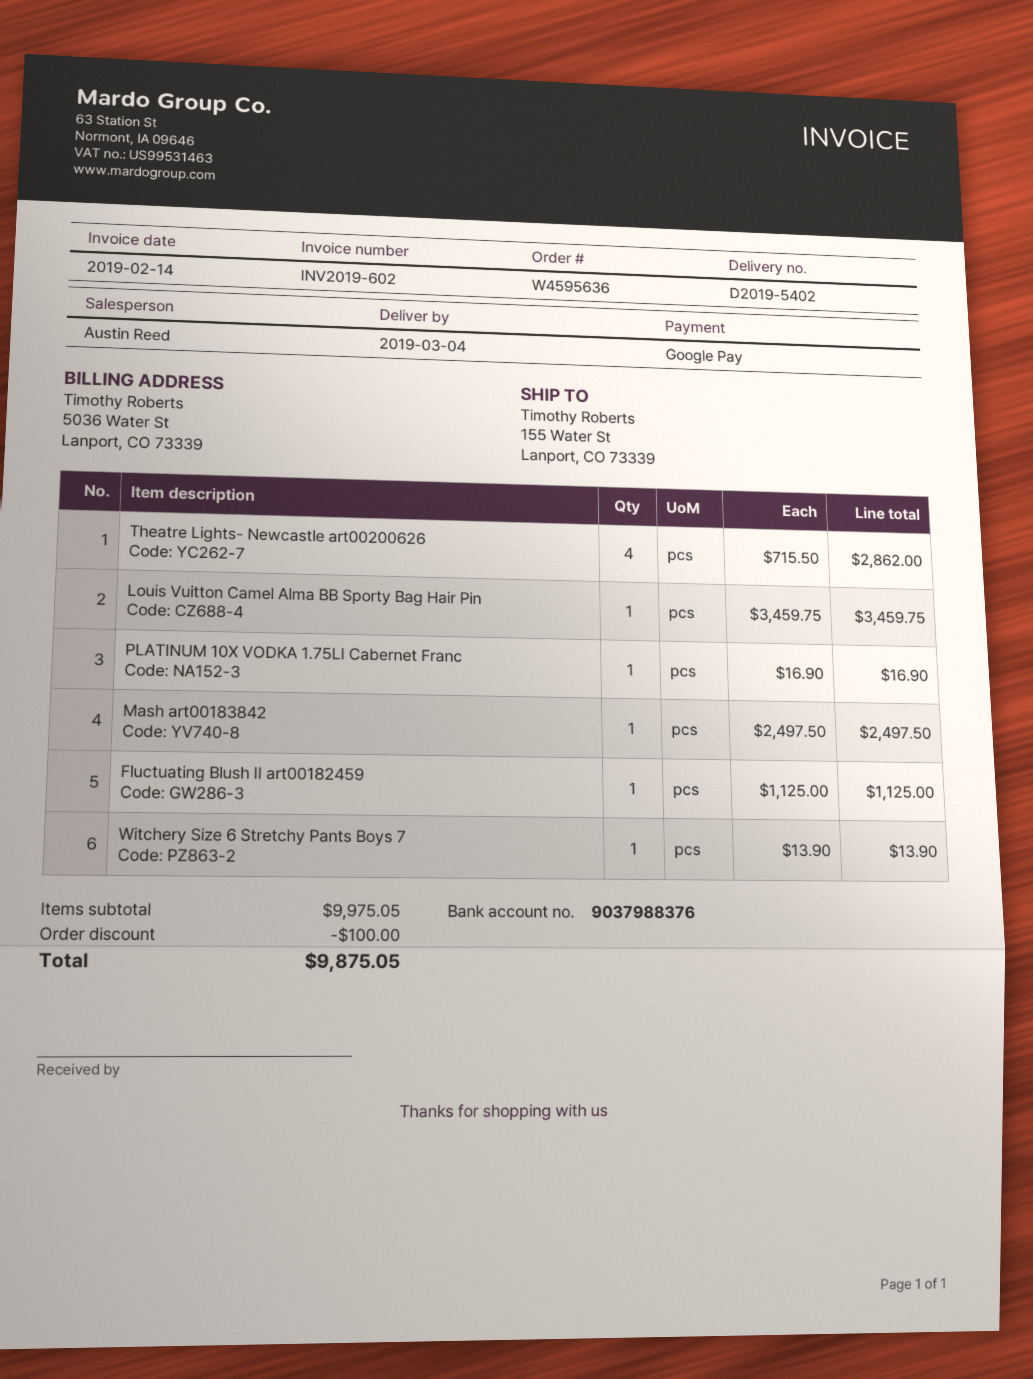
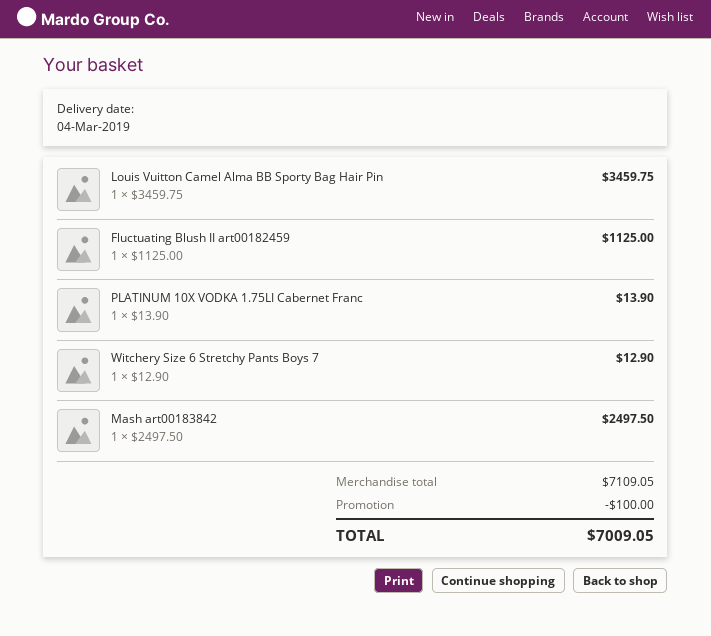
Theatre Lights- Newcastle art00200626: 4 x 715.50 = 2862.00 -> none
PLATINUM 10X VODKA 1.75LI Cabernet Franc: 1 x 16.90 = 16.90 -> 1 x 13.90 = 13.90
Witchery Size 6 Stretchy Pants Boys 7: 1 x 13.90 = 13.90 -> 1 x 12.90 = 12.90
subtotal: 9975.05 -> 7109.05
total: 9875.05 -> 7009.05

